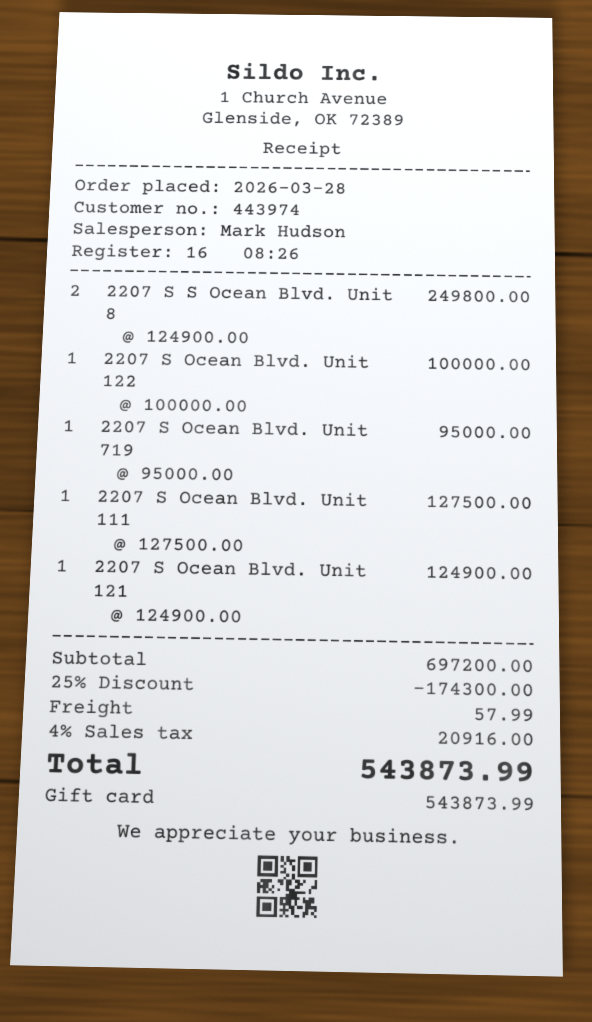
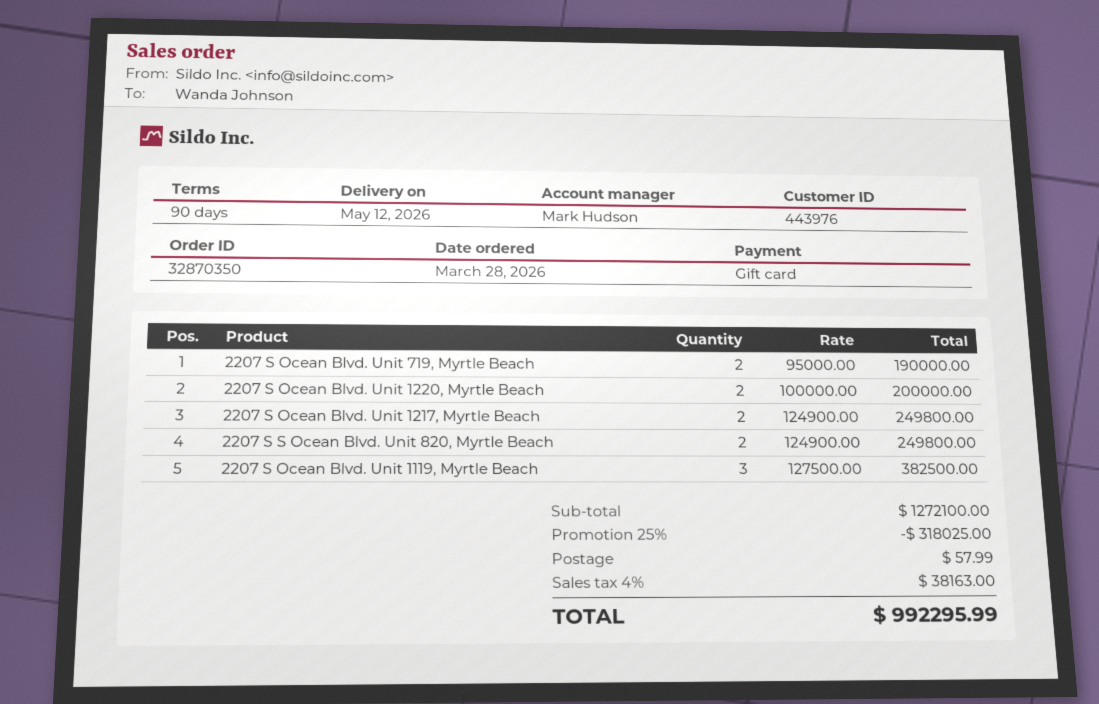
customer number: 443974 -> 443976
2207 S Ocean Blvd. Unit 122: 1 x 100000.00 = 100000.00 -> 2 x 100000.00 = 200000.00
2207 S Ocean Blvd. Unit 719: 1 x 95000.00 = 95000.00 -> 2 x 95000.00 = 190000.00
2207 S Ocean Blvd. Unit 111: 1 x 127500.00 = 127500.00 -> 3 x 127500.00 = 382500.00
2207 S Ocean Blvd. Unit 121: 1 x 124900.00 = 124900.00 -> 2 x 124900.00 = 249800.00
subtotal: 697200.00 -> 1272100.00
discount: 25% = 174300.00 -> 25% = 318025.00
tax: 4% = 20916.00 -> 4% = 38163.00
total: 543873.99 -> 992295.99

